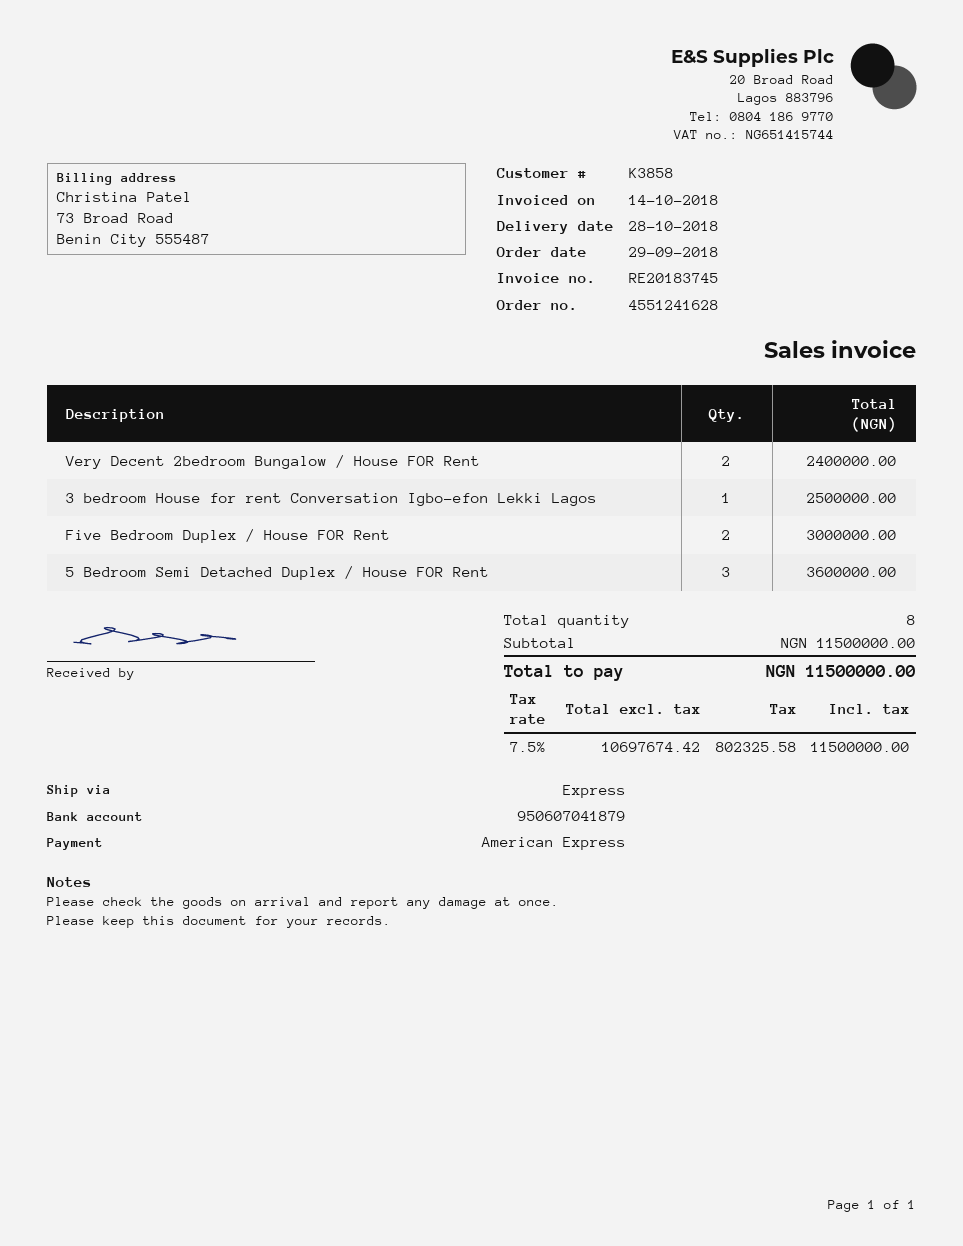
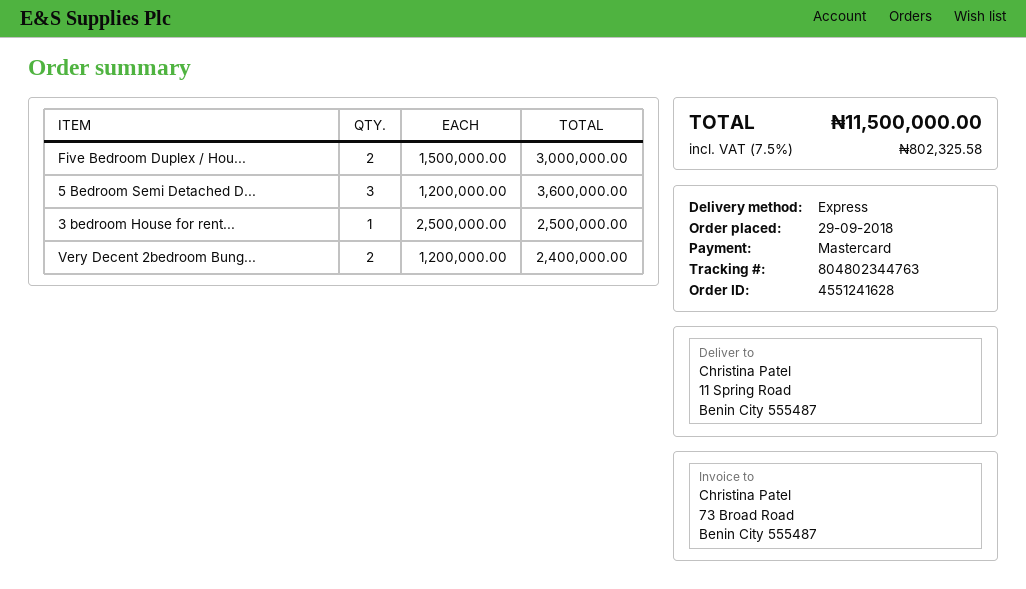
payment method: American Express -> Mastercard

